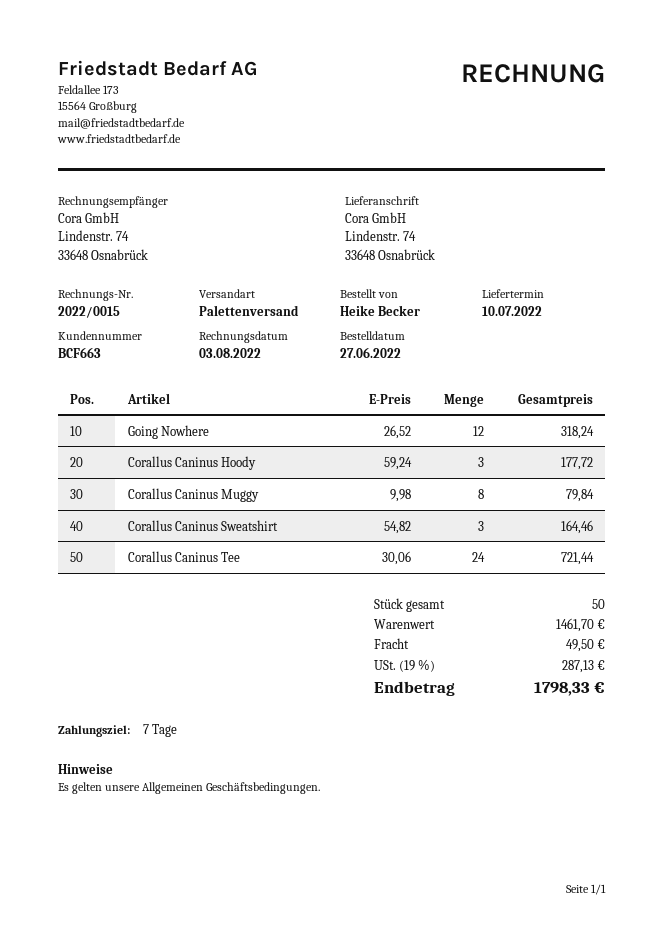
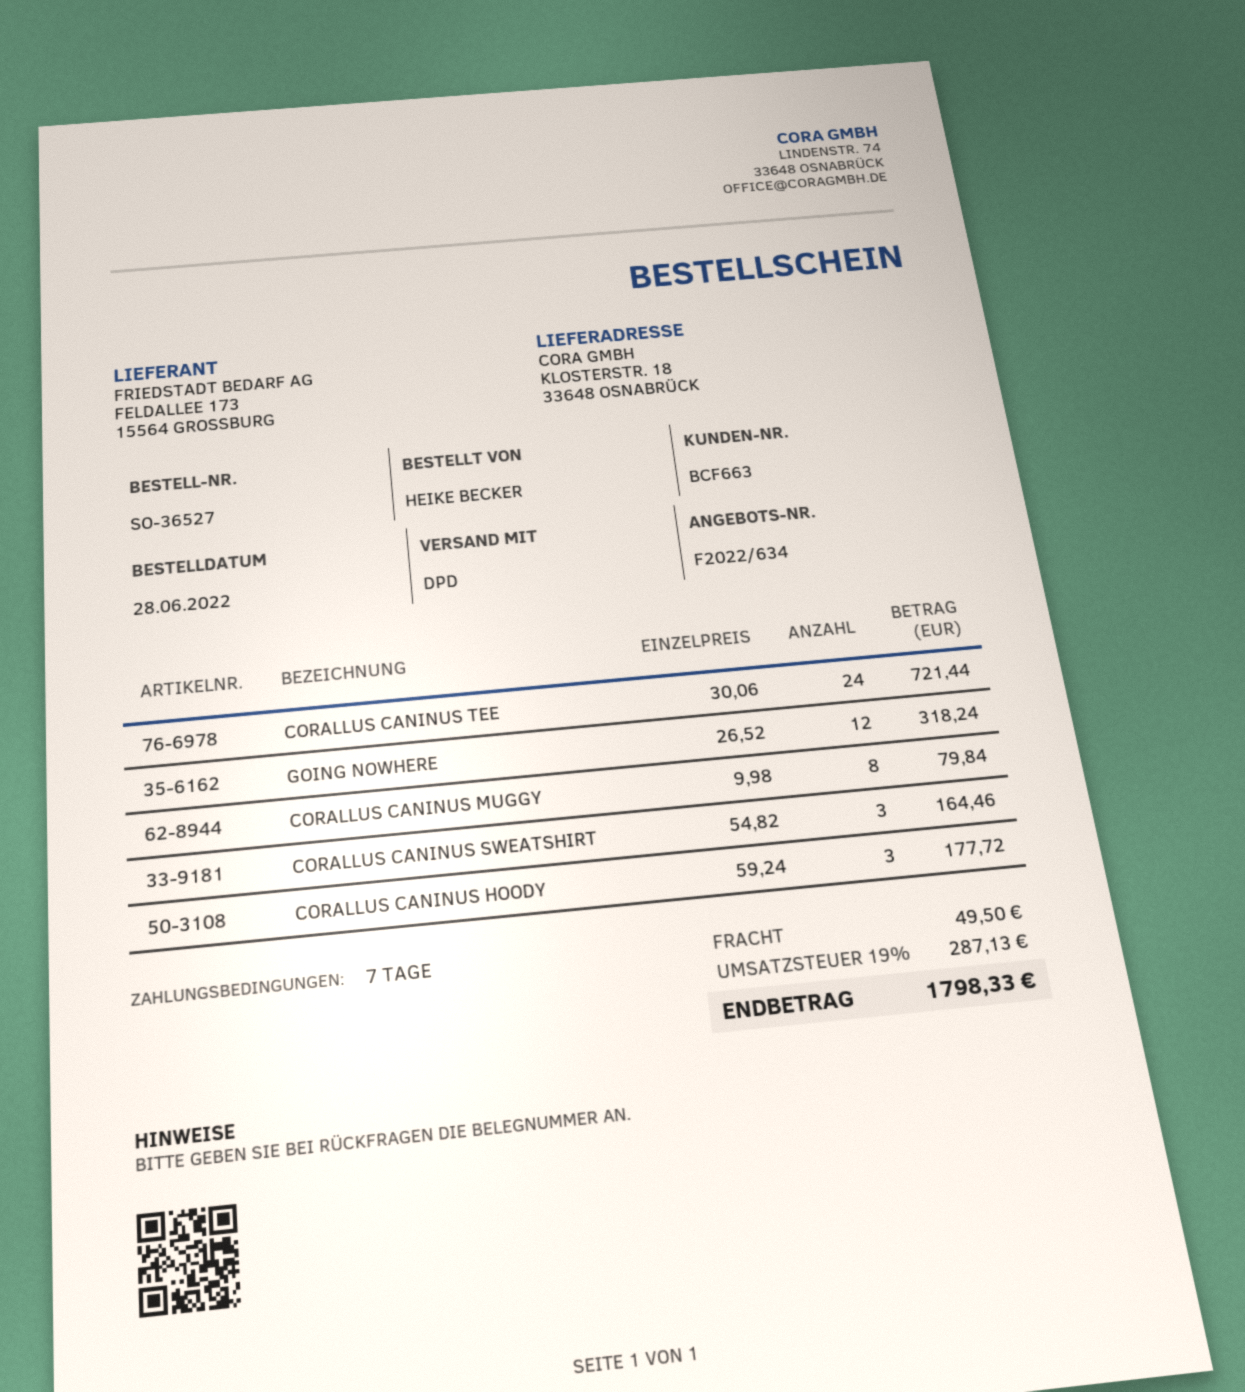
order date: 2022-06-27 -> 2022-06-28
shipping method: pallet freight -> DPD
ship to: Lindenstr. 74, 33648 Osnabrück -> KLOSTERSTR. 18, 33648 OSNABRÜCK

